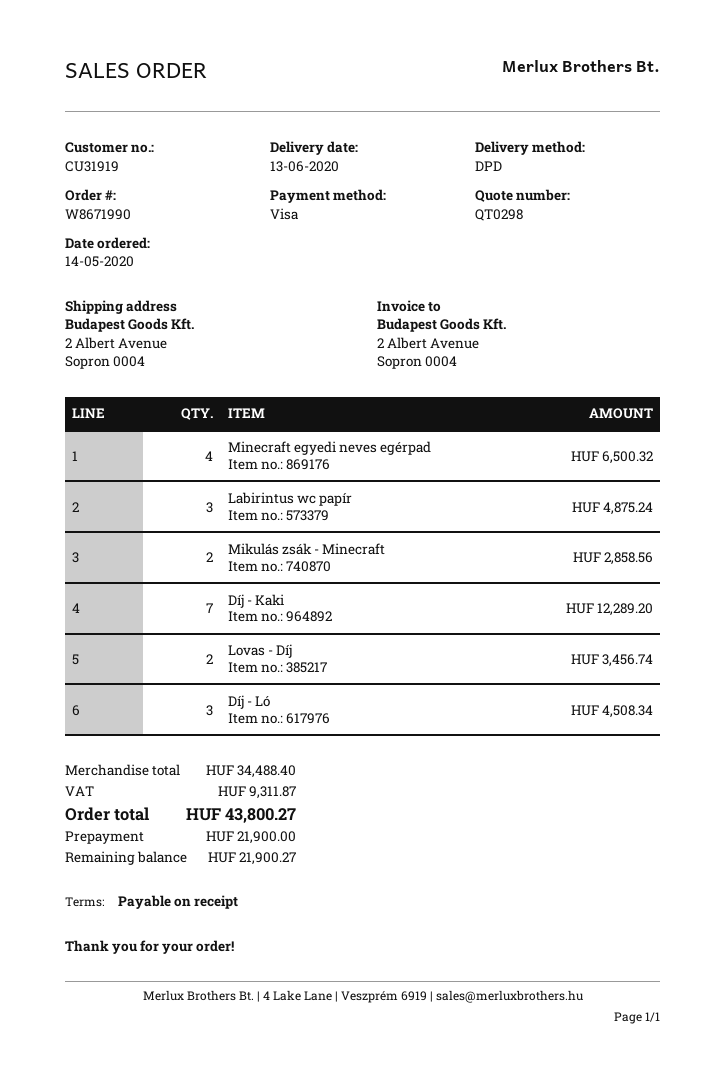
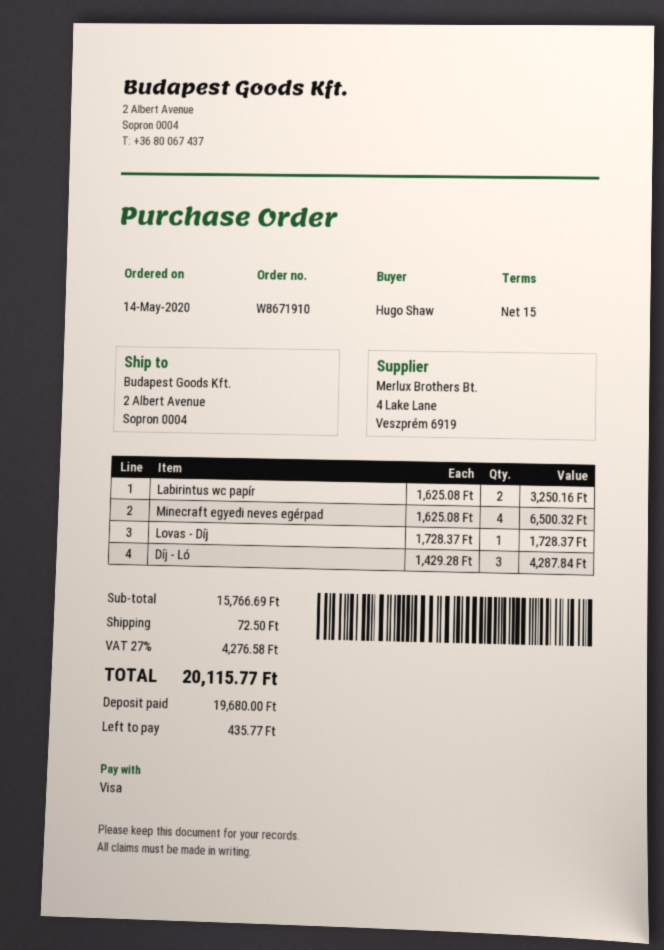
order number: W8671990 -> W8671910
payment terms: on receipt -> 15 days
Labirintus wc papír: 3 for 4875.24 -> 2 for 3250.16
Mikulás zsák - Minecraft: 2 for 2858.56 -> none
Díj - Kaki: 7 for 12289.20 -> none
Lovas - Díj: 2 for 3456.74 -> 1 for 1728.37
Díj - Ló: 3 for 4508.34 -> 3 for 4287.84
subtotal: 34488.40 -> 15766.69
shipping: none -> 72.50
tax: 9311.87 -> 4276.58
total: 43800.27 -> 20115.77
deposit: 21900.00 -> 19680.00
balance: 21900.27 -> 435.77

